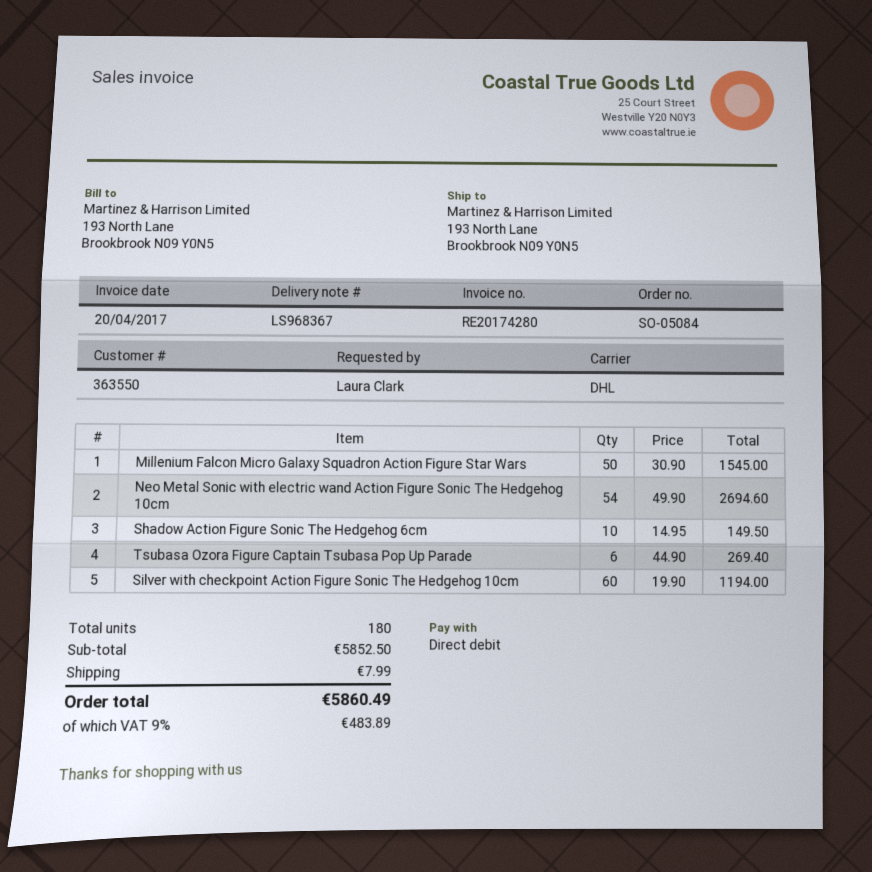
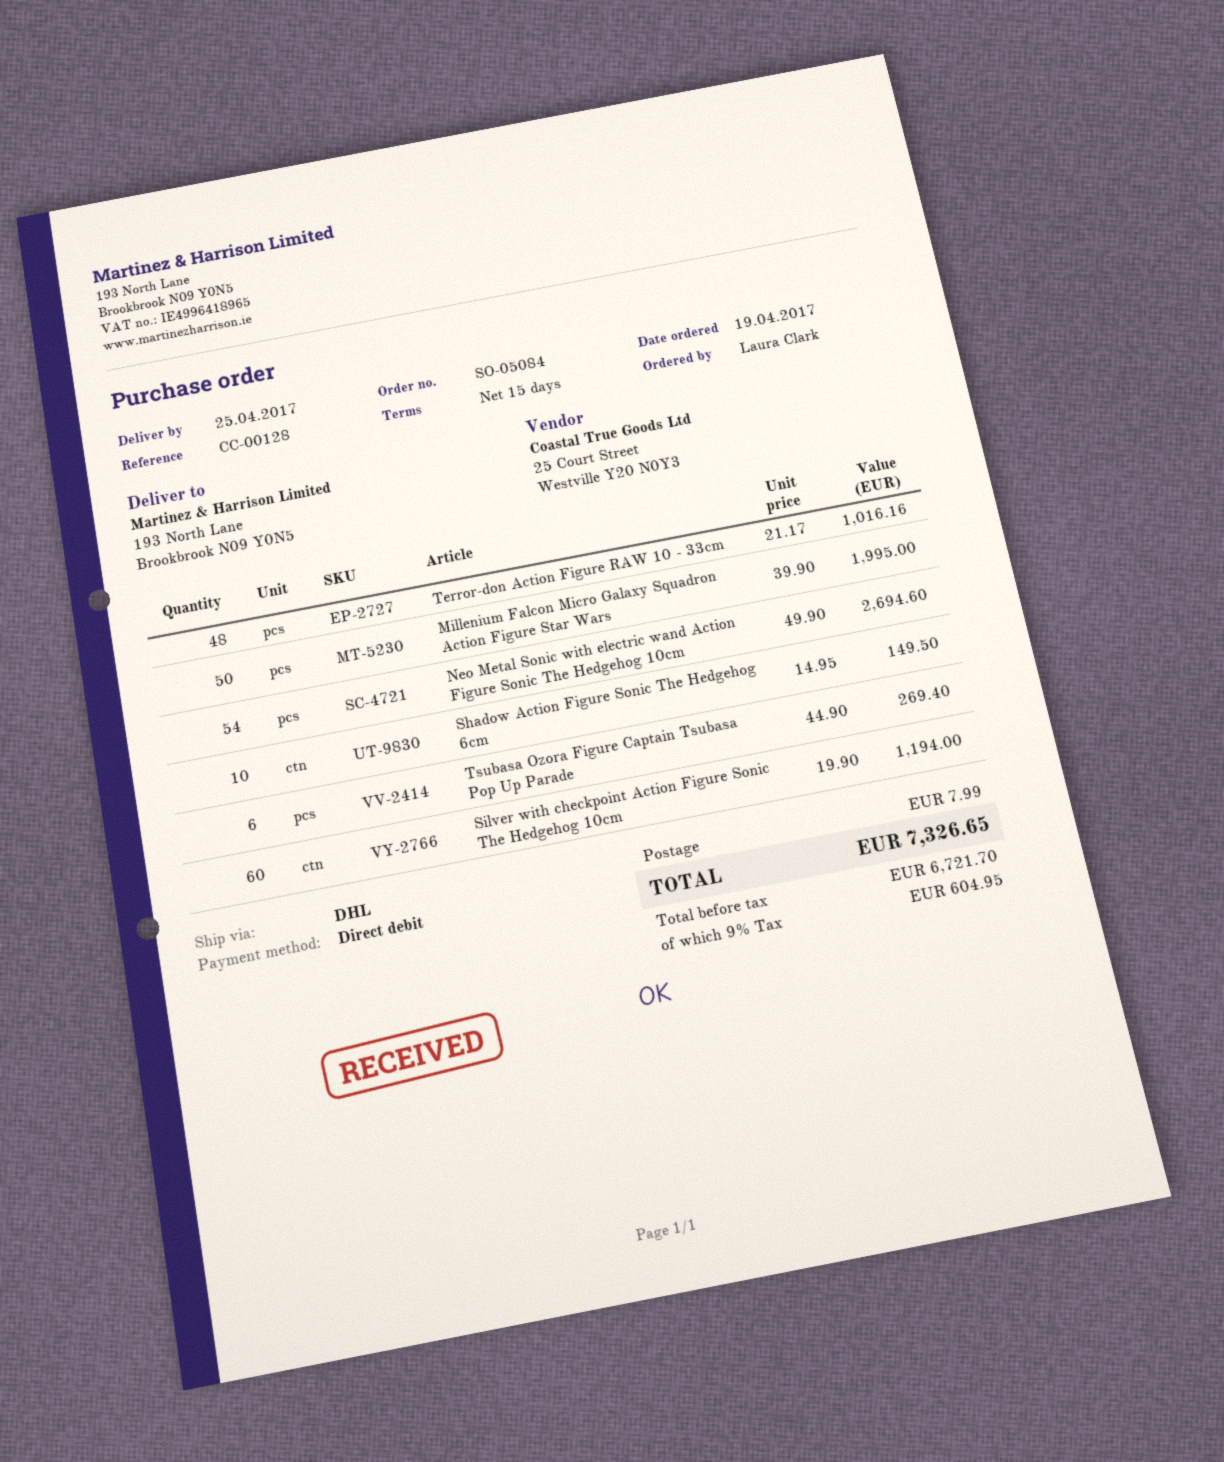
Millenium Falcon Micro Galaxy Squadron Action Figure Star Wars: 50 x 30.90 = 1545.00 -> 50 x 39.90 = 1995.00
Terror-don Action Figure RAW 10 - 33cm: none -> 48 x 21.17 = 1016.16
tax: 9% = 483.89 -> 9% = 604.95
total: 5860.49 -> 7326.65

